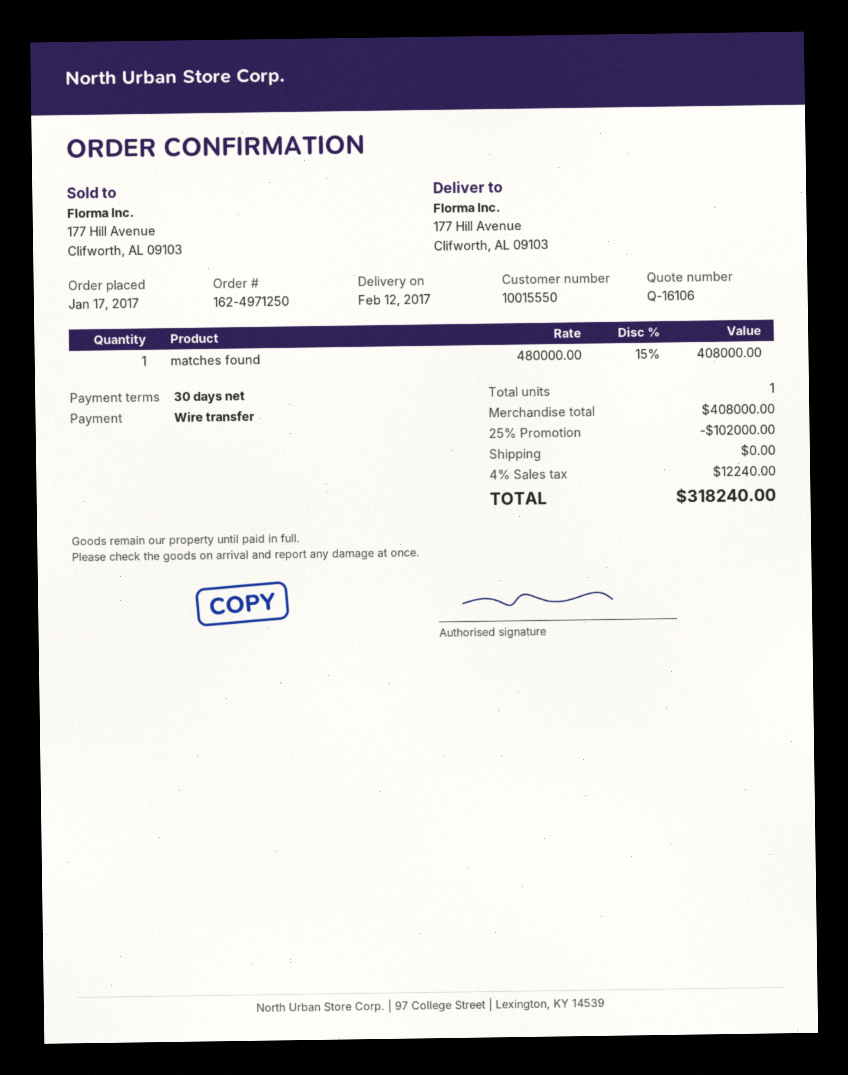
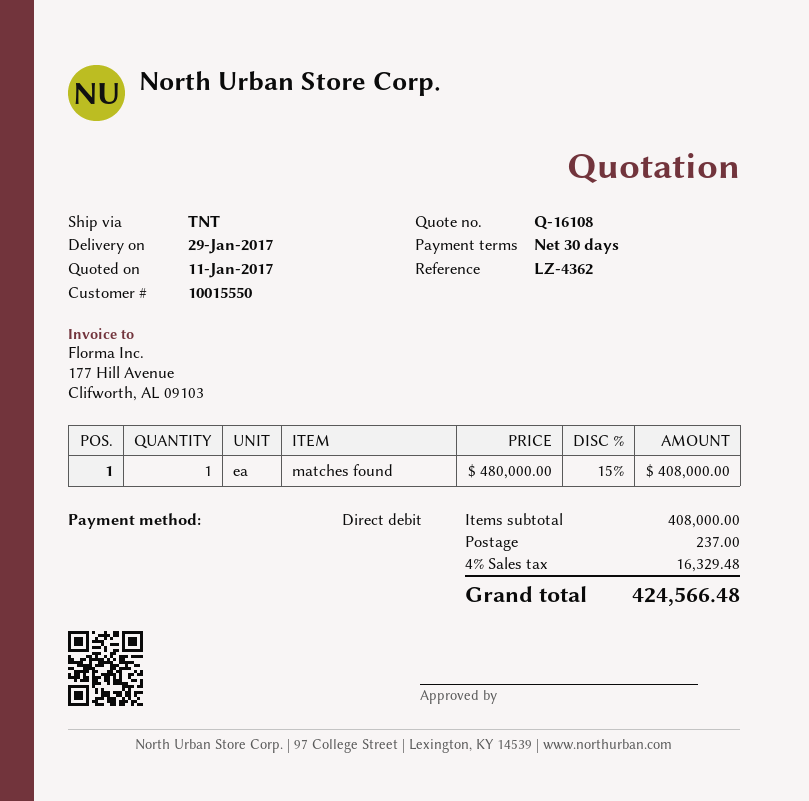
quote number: Q-16106 -> Q-16108
delivery date: 2017-02-12 -> 2017-01-29
payment method: bank transfer -> direct debit
discount: 25% = 102000.00 -> none
shipping: 0.00 -> 237.00
tax: 4% = 12240.00 -> 4% = 16329.48
total: 318240.00 -> 424566.48

